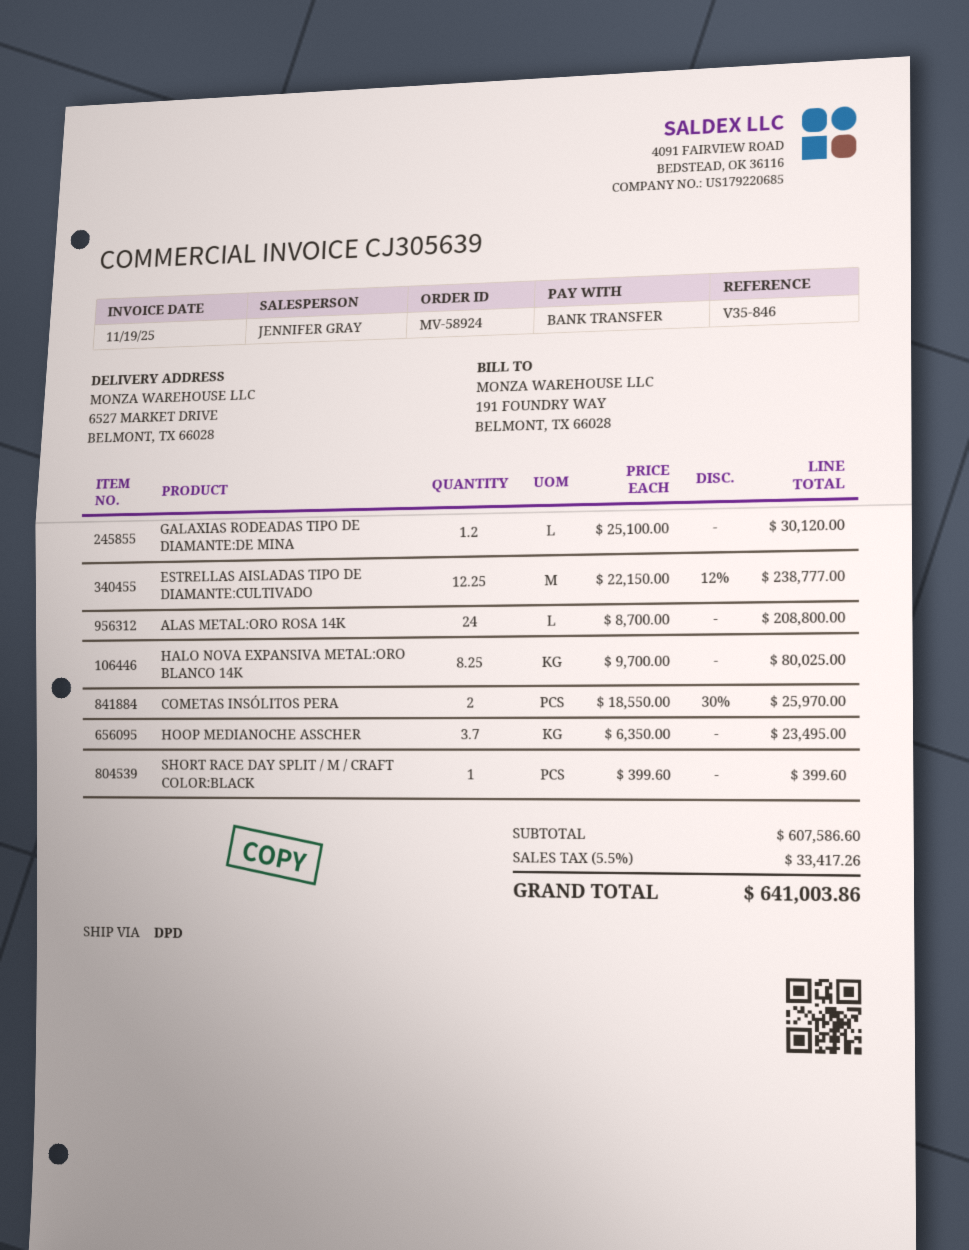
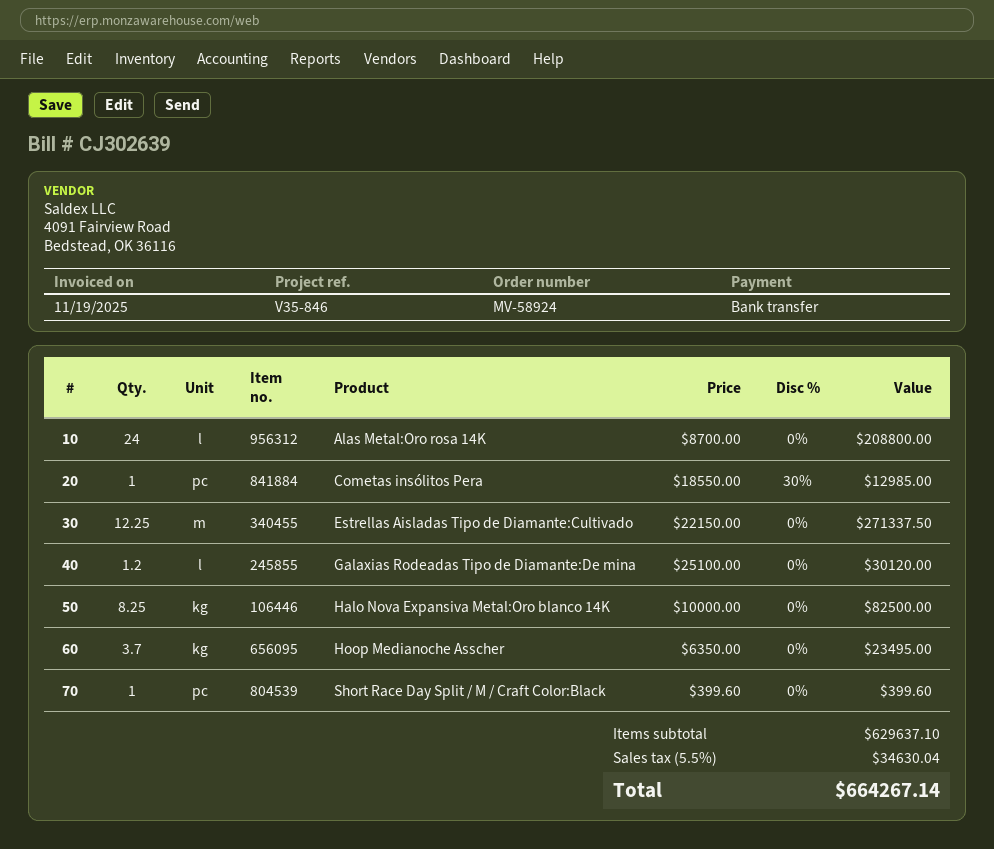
invoice number: CJ305639 -> CJ302639
ESTRELLAS AISLADAS TIPO DE DIAMANTE:CULTIVADO: 12.25 x 22150.00 - 12% = 238777.00 -> 12.25 x 22150.00 = 271337.50
HALO NOVA EXPANSIVA METAL:ORO BLANCO 14K: 8.25 x 9700.00 = 80025.00 -> 8.25 x 10000.00 = 82500.00
COMETAS INSÓLITOS PERA: 2 x 18550.00 - 30% = 25970.00 -> 1 x 18550.00 - 30% = 12985.00
subtotal: 607586.60 -> 629637.10
tax: 5.5% = 33417.26 -> 5.5% = 34630.04
total: 641003.86 -> 664267.14

